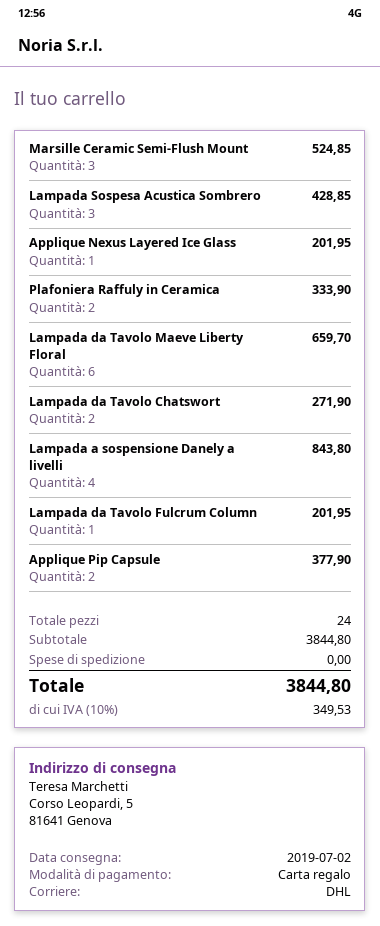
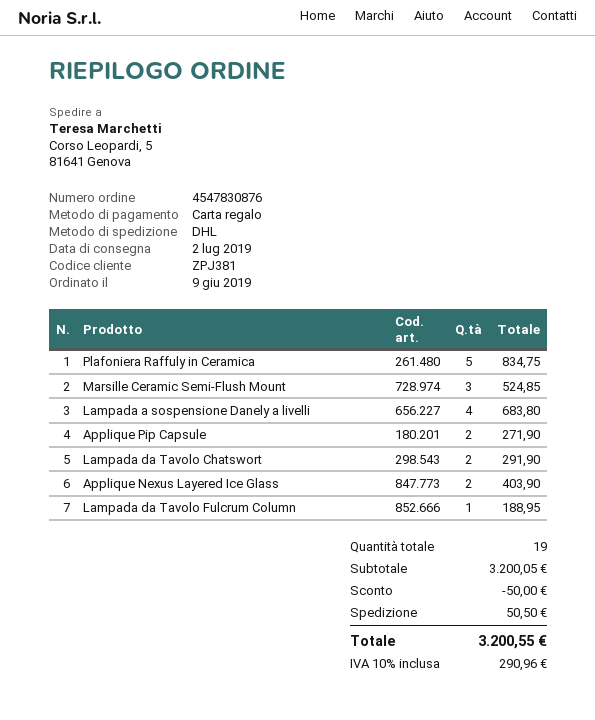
Lampada Sospesa Acustica Sombrero: 3 for 428.85 -> none
Applique Nexus Layered Ice Glass: 1 for 201.95 -> 2 for 403.90
Plafoniera Raffuly in Ceramica: 2 for 333.90 -> 5 for 834.75
Lampada da Tavolo Maeve Liberty Floral: 6 for 659.70 -> none
Lampada da Tavolo Chatswort: 2 for 271.90 -> 2 for 291.90
Lampada a sospensione Danely a livelli: 4 for 843.80 -> 4 for 683.80
Lampada da Tavolo Fulcrum Column: 1 for 201.95 -> 1 for 188.95
Applique Pip Capsule: 2 for 377.90 -> 2 for 271.90
total quantity: 24 -> 19
subtotal: 3844.80 -> 3200.05
discount: none -> 50.00
shipping: 0.00 -> 50.50
tax: 10% = 349.53 -> 10% = 290.96
total: 3844.80 -> 3200.55

